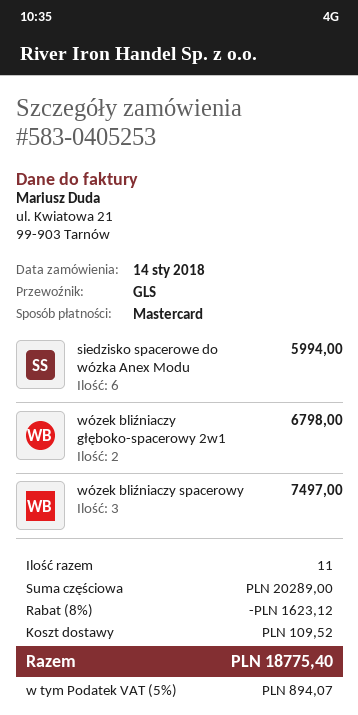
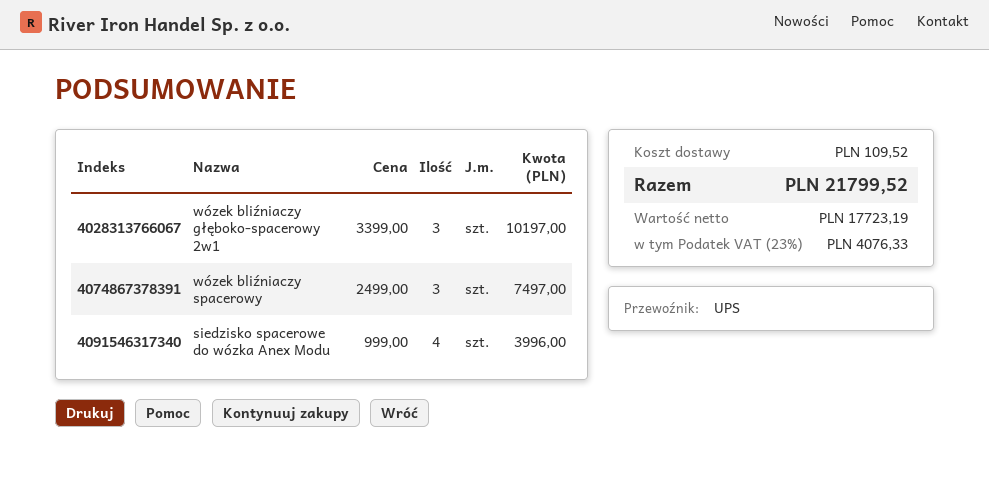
shipping method: GLS -> UPS
siedzisko spacerowe do wózka Anex Modu: 6 for 5994.00 -> 4 for 3996.00
wózek bliźniaczy głęboko-spacerowy 2w1: 2 for 6798.00 -> 3 for 10197.00
discount: 8% = 1623.12 -> none
tax: 5% = 894.07 -> 23% = 4076.33
total: 18775.40 -> 21799.52

